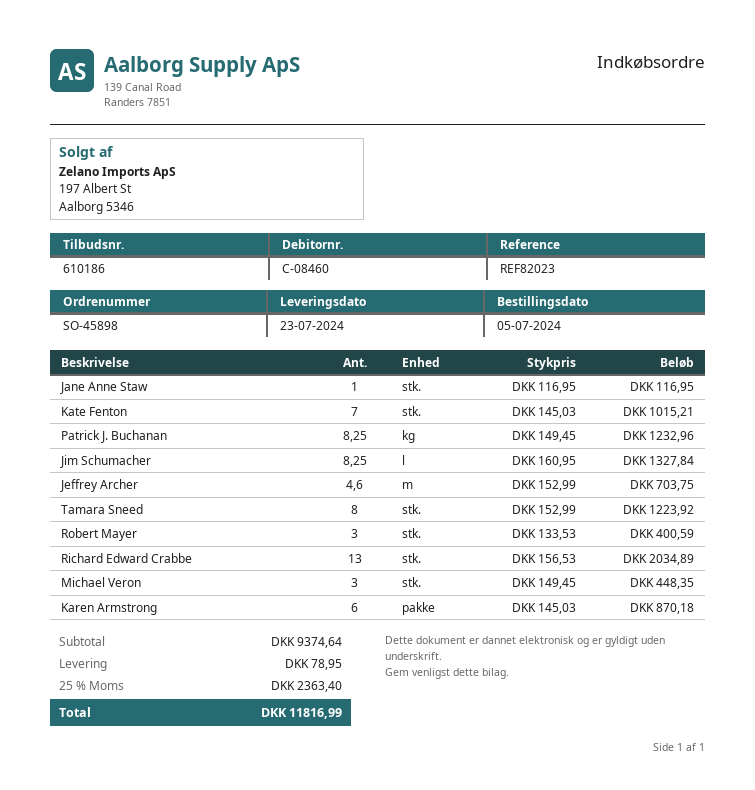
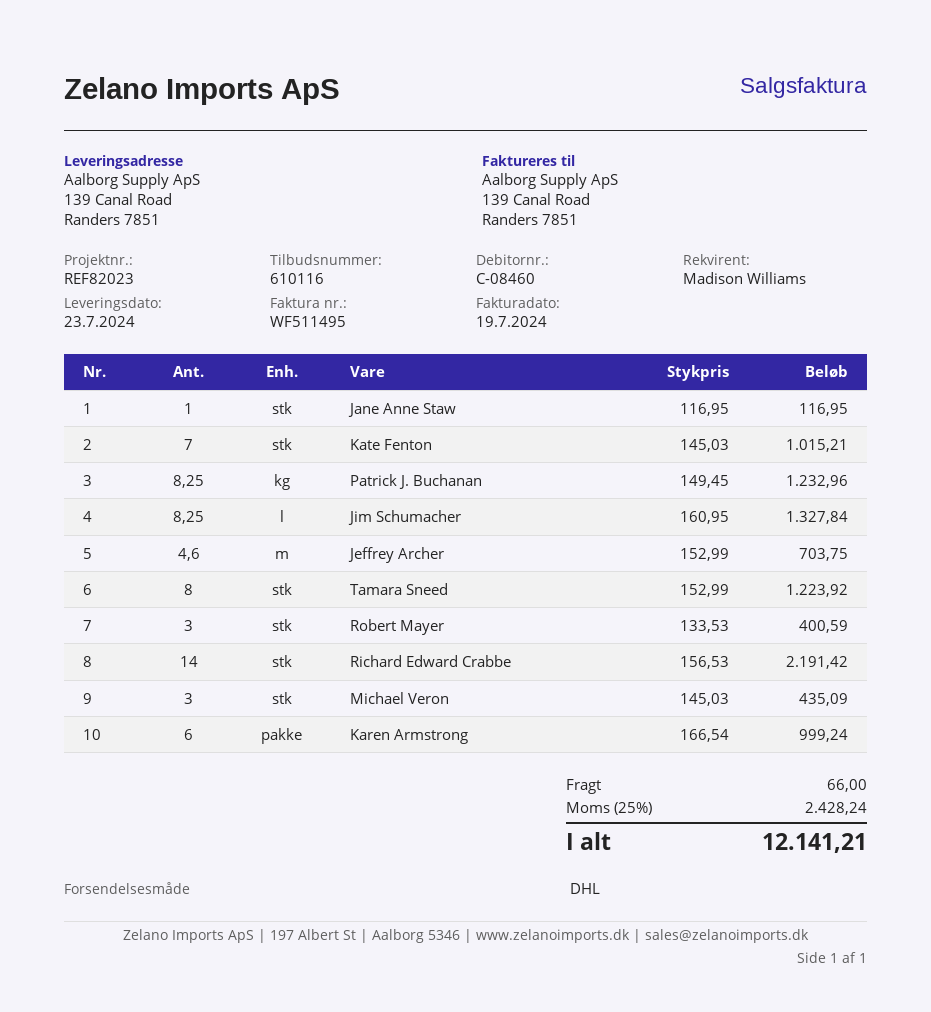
quote number: 610186 -> 610116
Richard Edward Crabbe: 13 x 156.53 = 2034.89 -> 14 x 156.53 = 2191.42
Michael Veron: 3 x 149.45 = 448.35 -> 3 x 145.03 = 435.09
Karen Armstrong: 6 x 145.03 = 870.18 -> 6 x 166.54 = 999.24
shipping: 78.95 -> 66.00
tax: 25% = 2363.40 -> 25% = 2428.24
total: 11816.99 -> 12141.21

